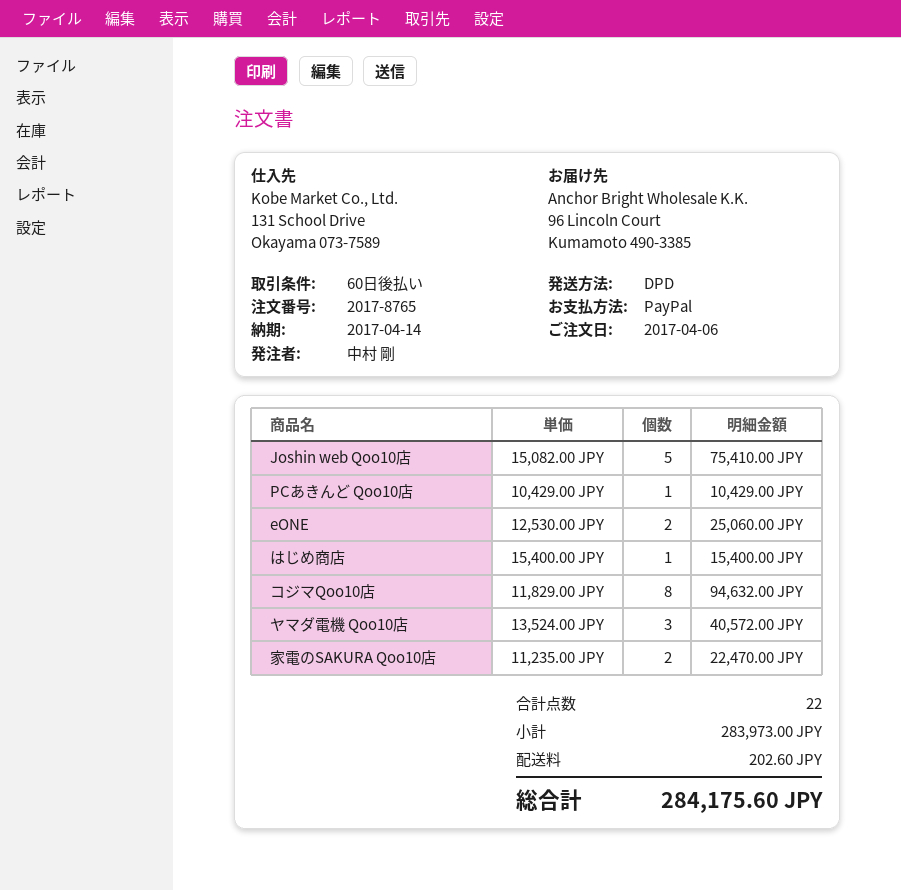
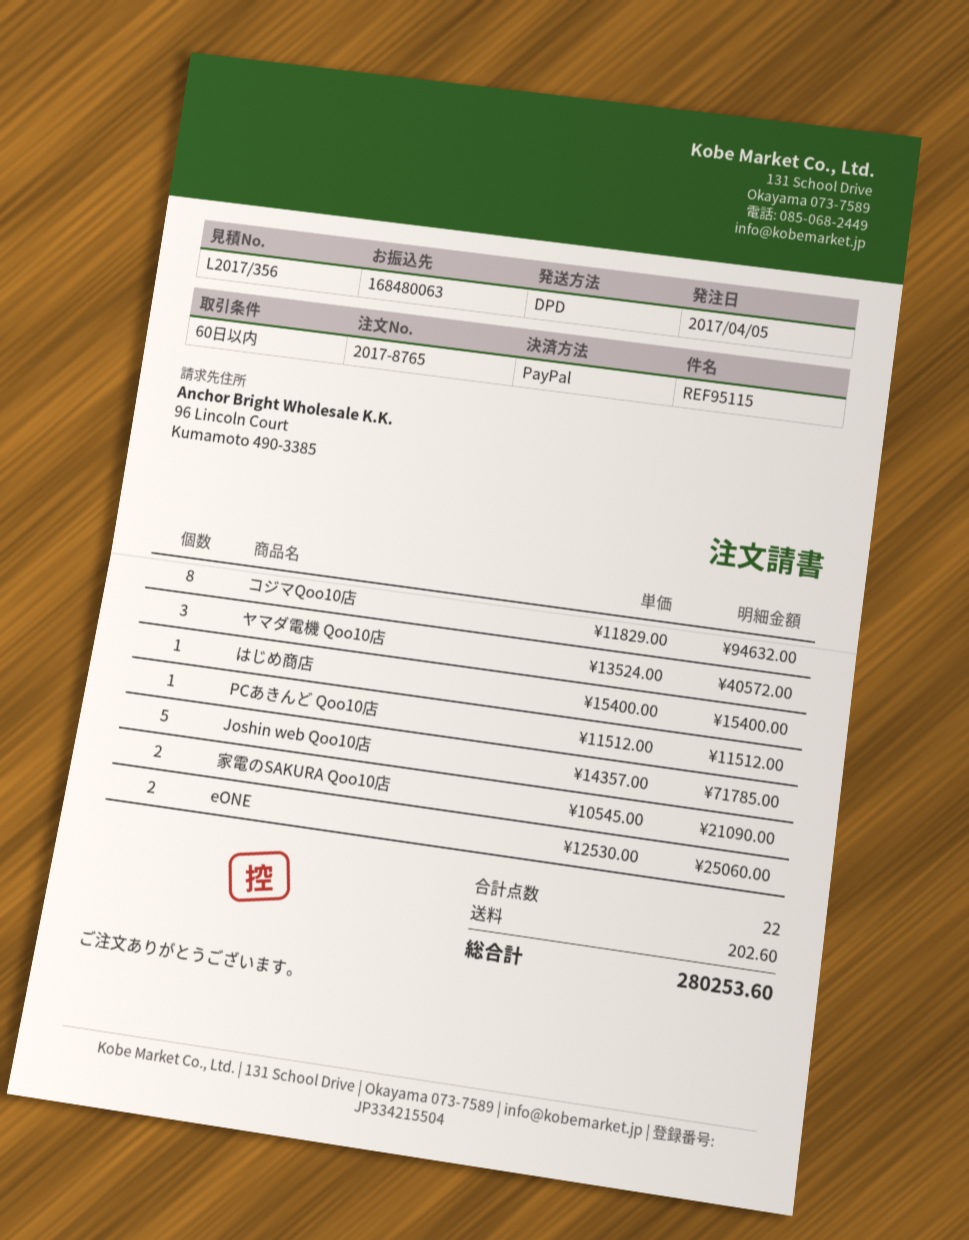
order date: 2017-04-06 -> 2017-04-05
Joshin web Qoo10店: 5 x 15082.00 = 75410.00 -> 5 x 14357.00 = 71785.00
PCあきんど Qoo10店: 1 x 10429.00 = 10429.00 -> 1 x 11512.00 = 11512.00
家電のSAKURA Qoo10店: 2 x 11235.00 = 22470.00 -> 2 x 10545.00 = 21090.00
total: 284175.60 -> 280253.60

